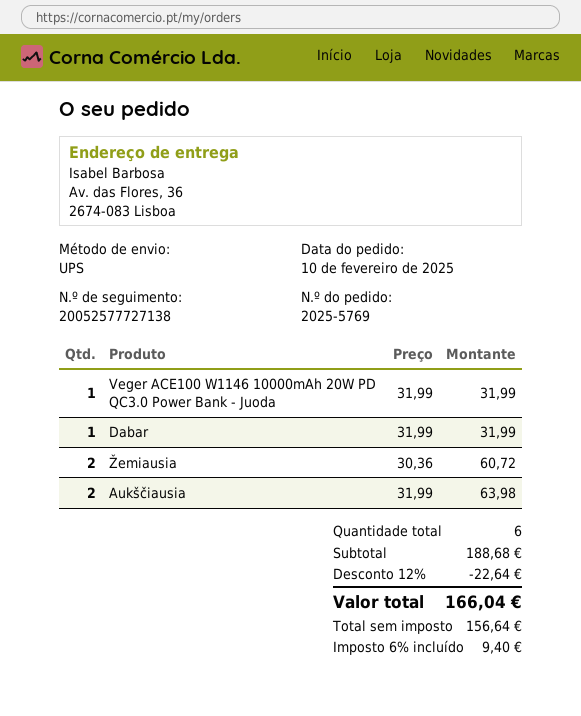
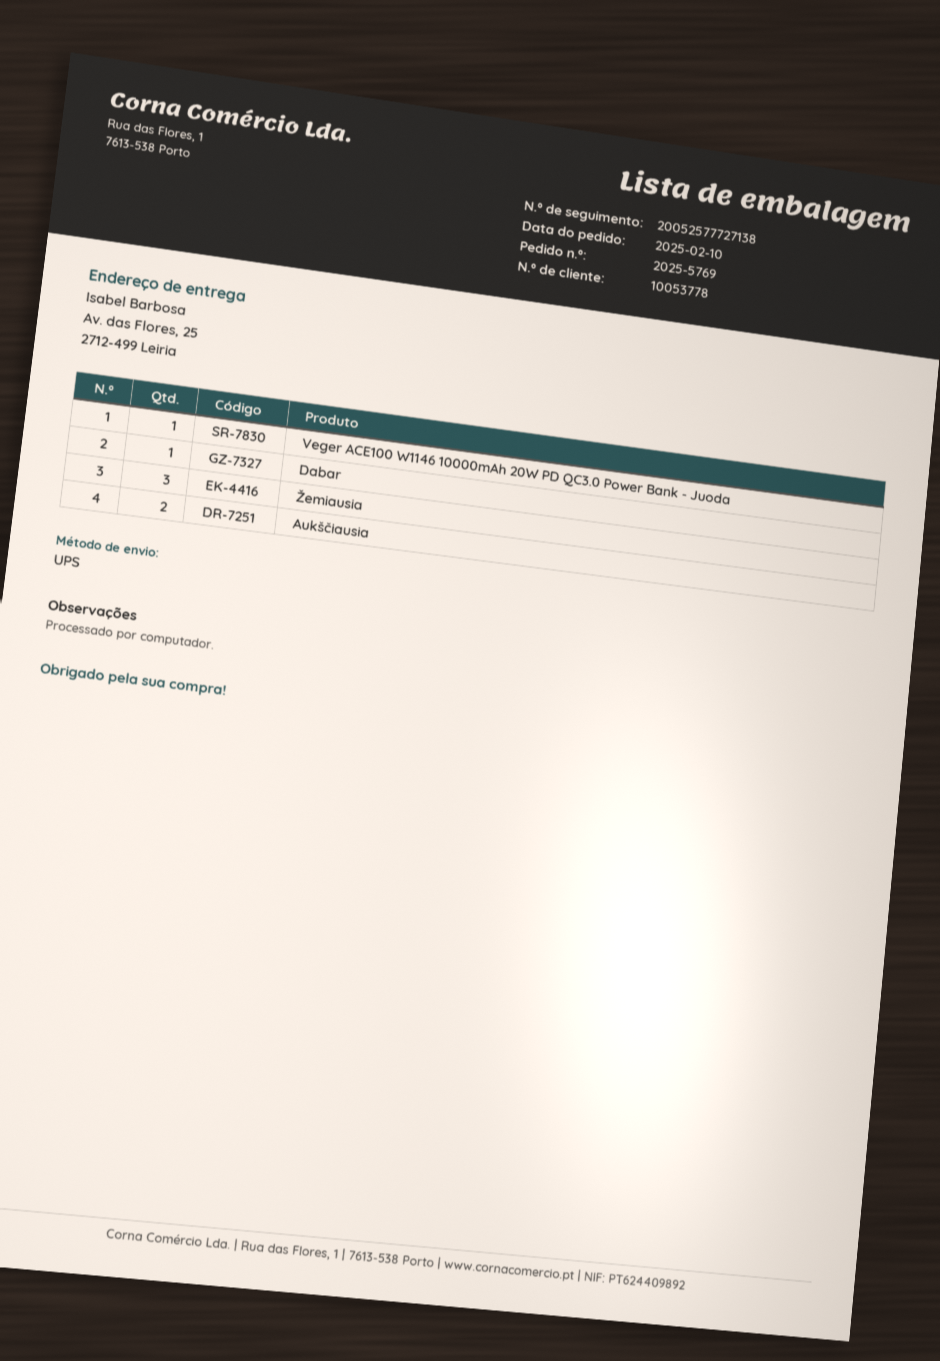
ship to: Av. das Flores, 36, 2674-083 Lisboa -> Av. das Flores, 25, 2712-499 Leiria
Žemiausia: 2 -> 3

